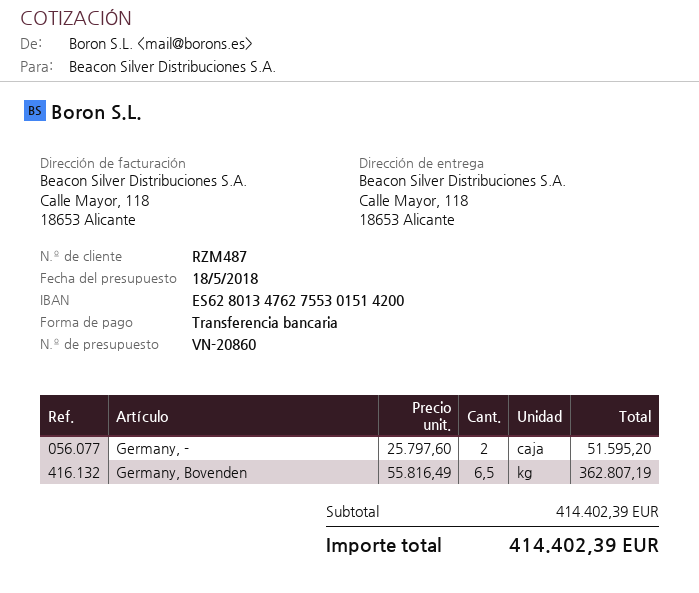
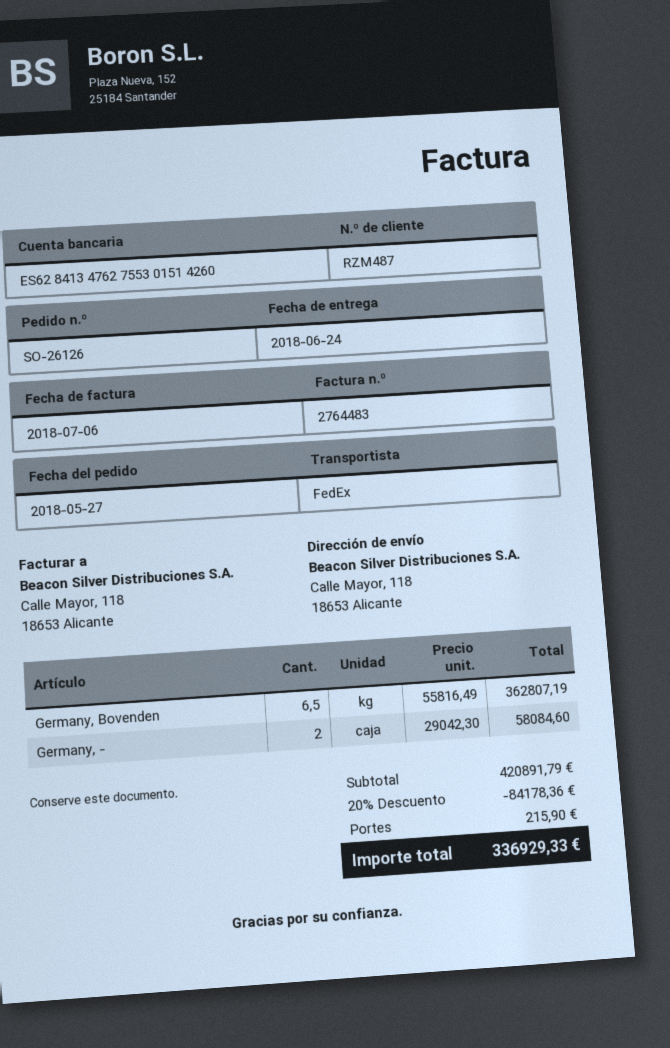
bank account: ES6280134762755301514200 -> ES6284134762755301514260
Germany, -: 2 x 25797.60 = 51595.20 -> 2 x 29042.30 = 58084.60
subtotal: 414402.39 -> 420891.79
discount: none -> 20% = 84178.36
shipping: none -> 215.90
total: 414402.39 -> 336929.33

